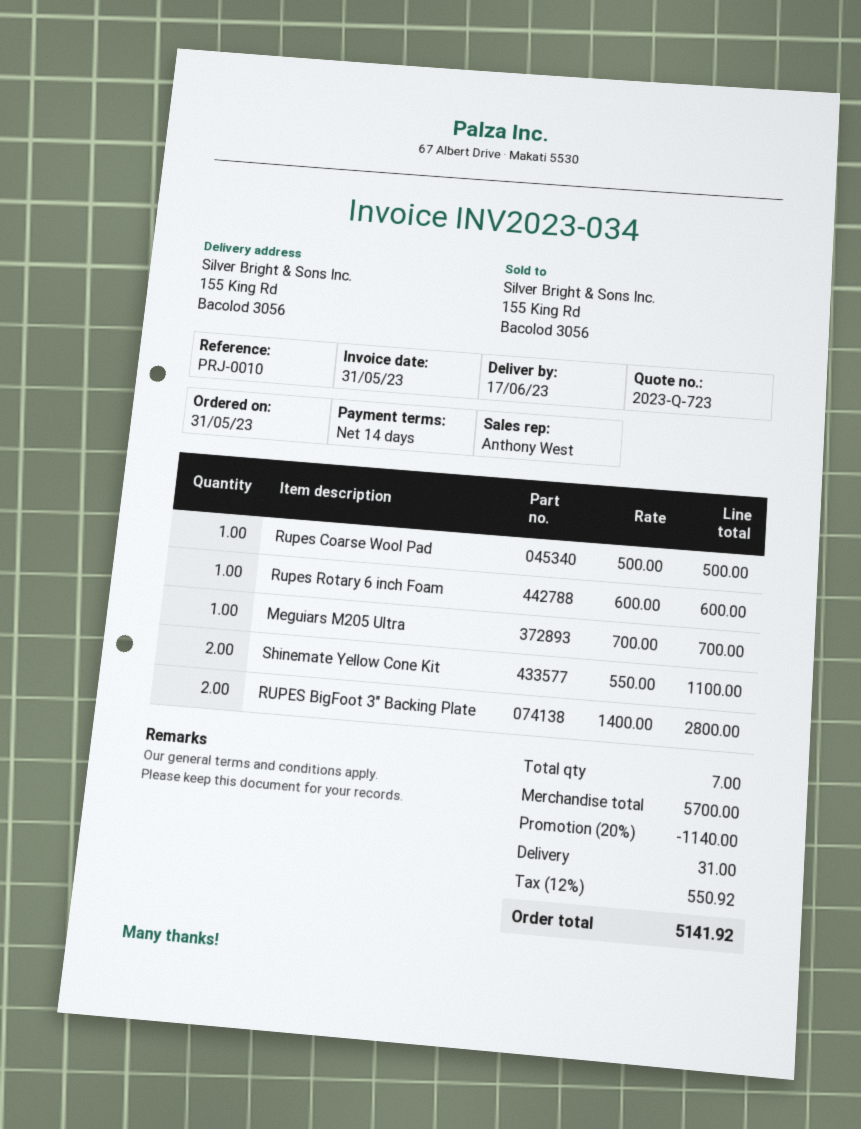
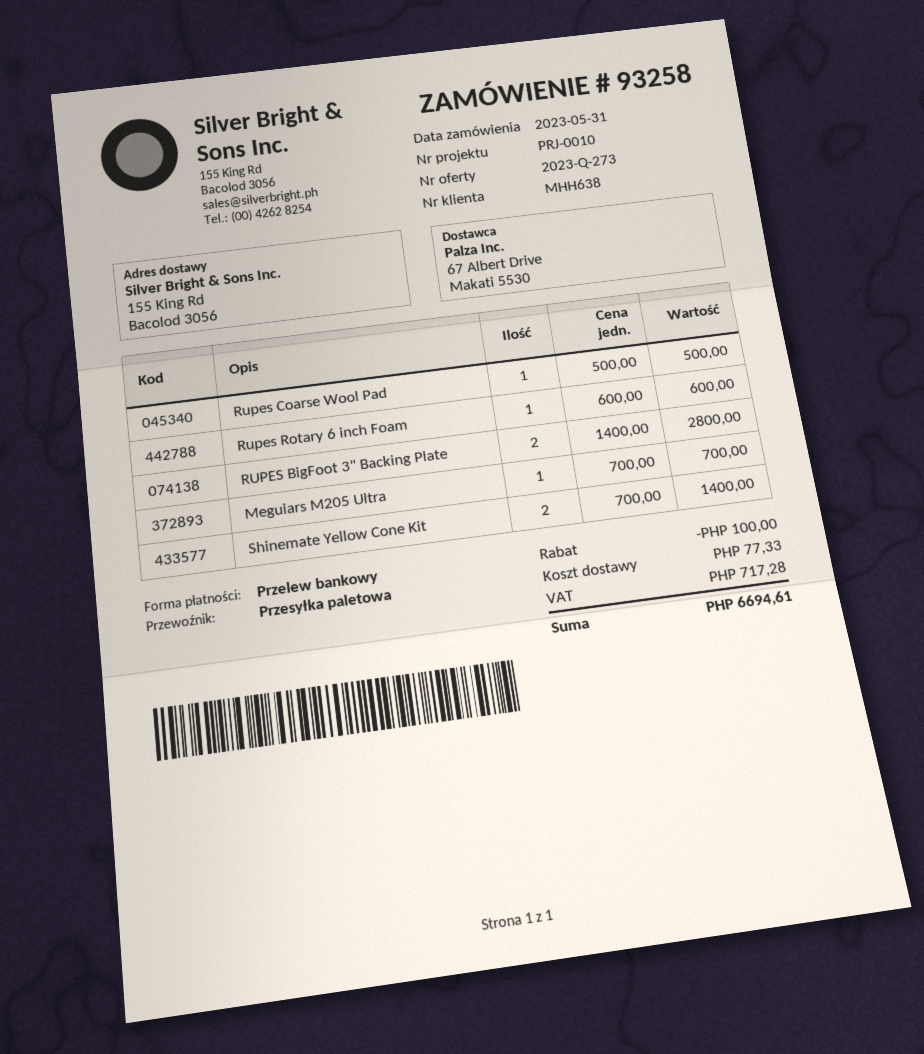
quote number: 2023-Q-723 -> 2023-Q-273
Shinemate Yellow Cone Kit: 2 x 550.00 = 1100.00 -> 2 x 700.00 = 1400.00
discount: 1140.00 -> 100.00
shipping: 31.00 -> 77.33
tax: 550.92 -> 717.28
total: 5141.92 -> 6694.61

